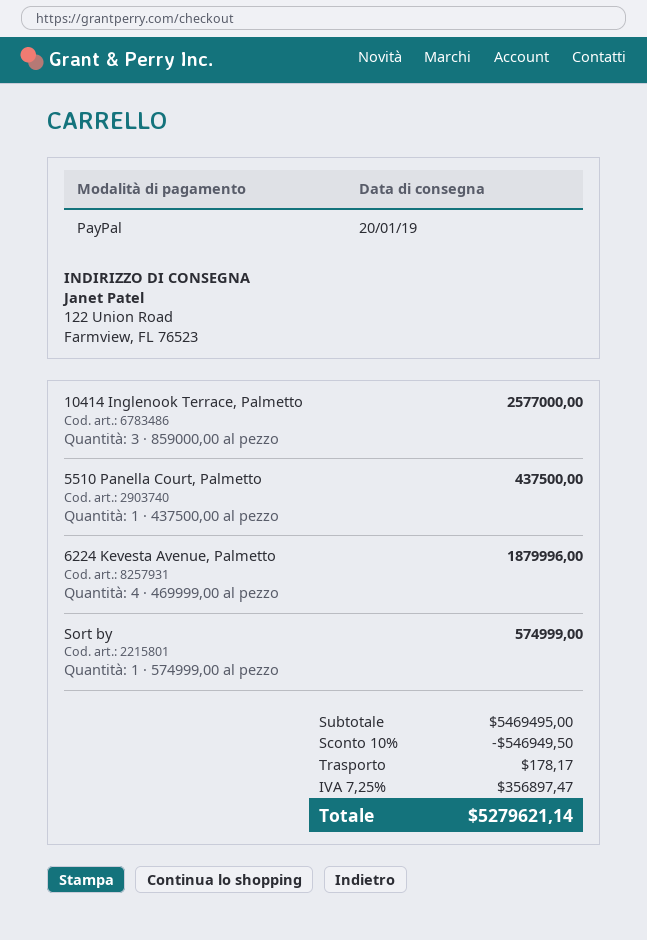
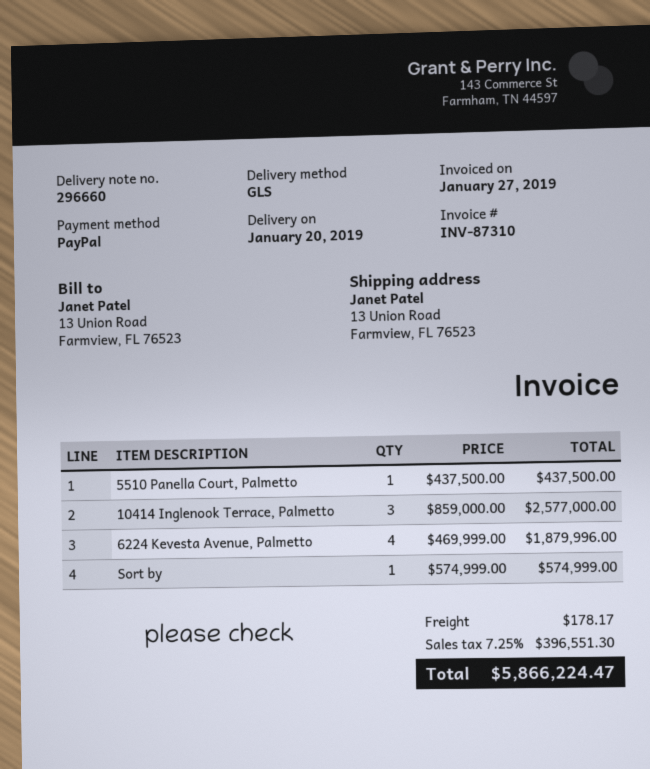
ship to: 122 Union Road, Farmview, FL 76523 -> 13 Union Road, Farmview, FL 76523
discount: 10% = 546949.50 -> none
tax: 7.25% = 356897.47 -> 7.25% = 396551.30
total: 5279621.14 -> 5866224.47

